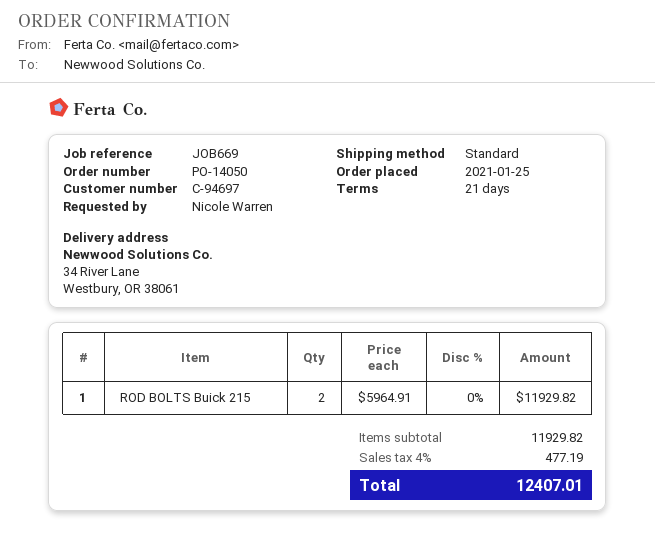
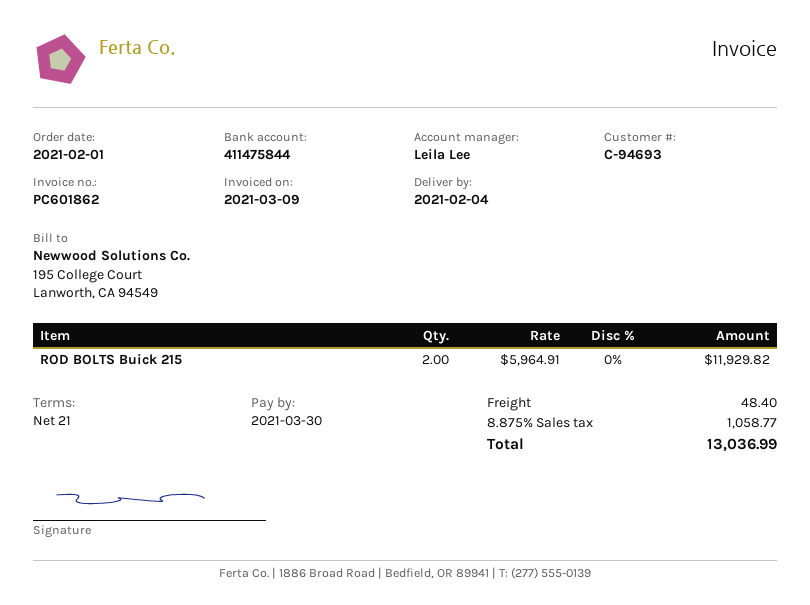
order date: 2021-01-25 -> 2021-02-01
customer number: C-94697 -> C-94693
shipping: none -> 48.40
tax: 4% = 477.19 -> 8.875% = 1058.77
total: 12407.01 -> 13036.99

